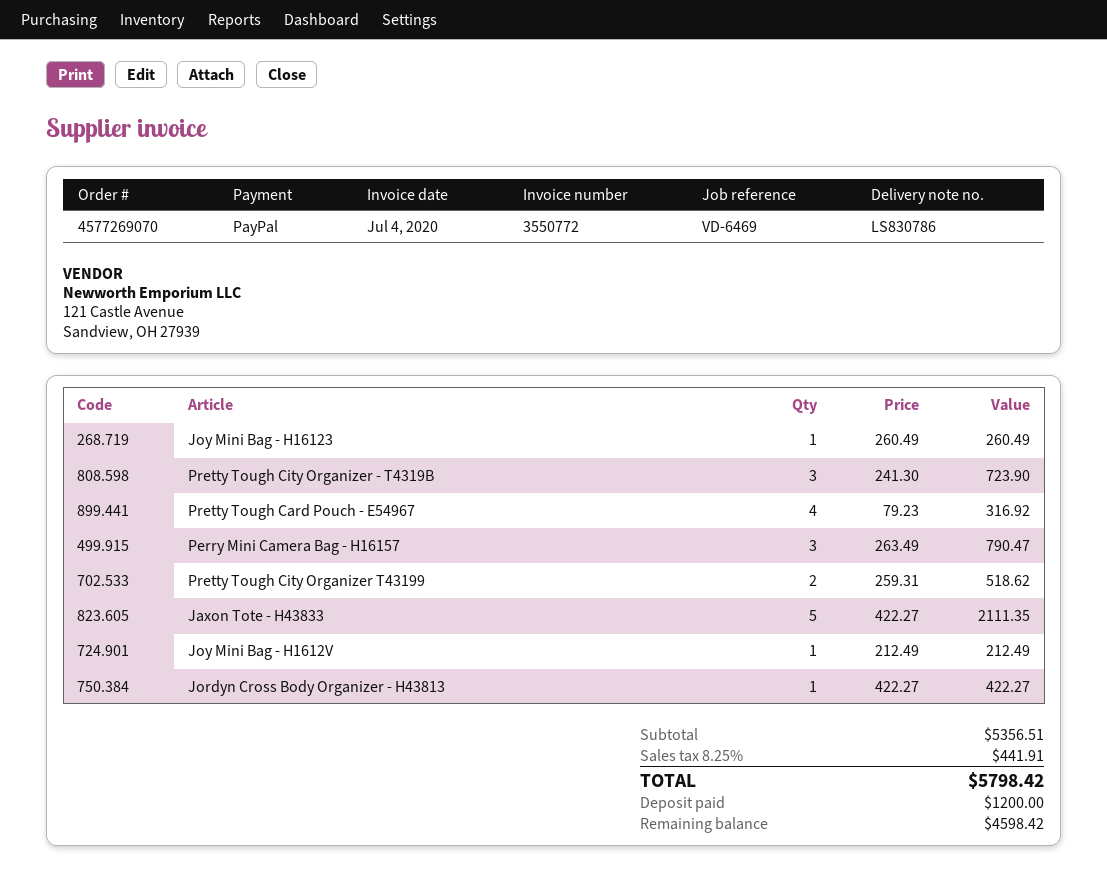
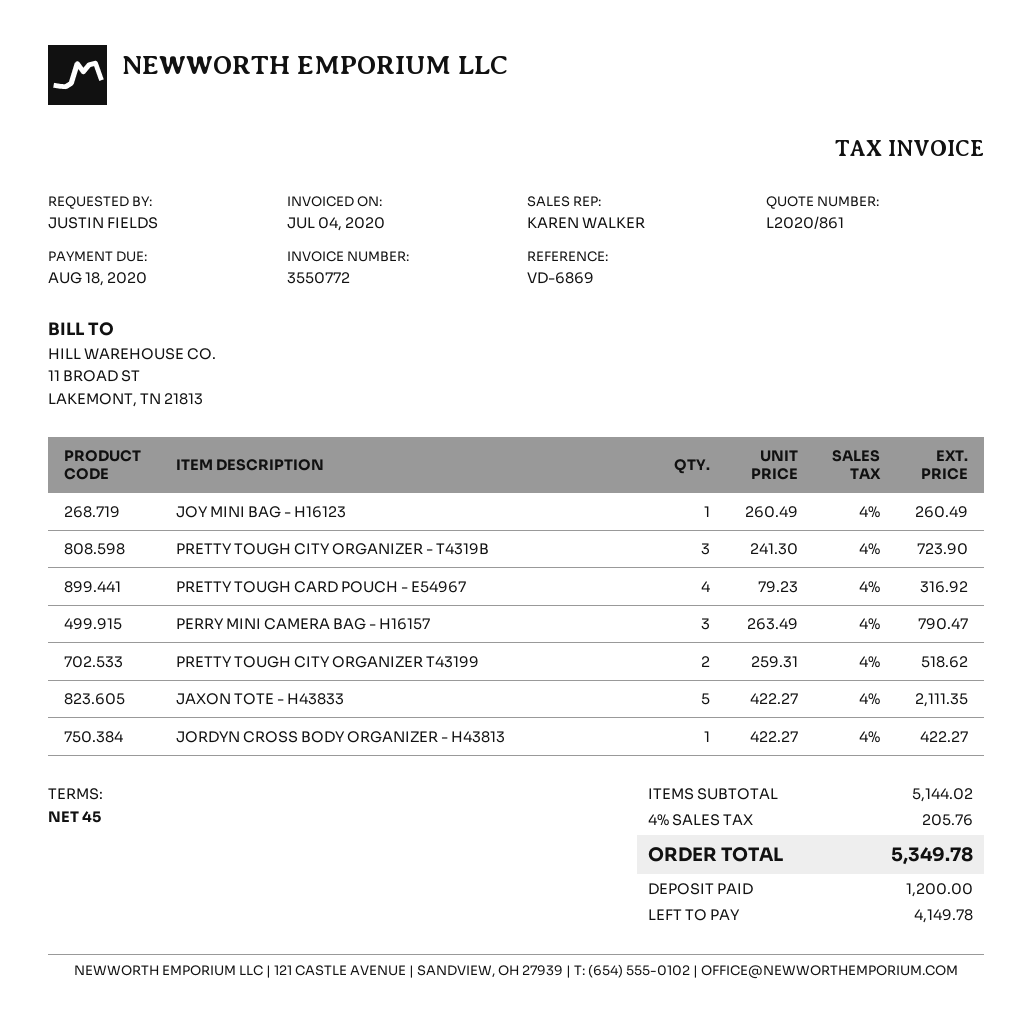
reference: VD-6469 -> VD-6869
Joy Mini Bag - H1612V: 1 x 212.49 = 212.49 -> none
subtotal: 5356.51 -> 5144.02
tax: 8.25% = 441.91 -> 4% = 205.76
total: 5798.42 -> 5349.78
balance: 4598.42 -> 4149.78

